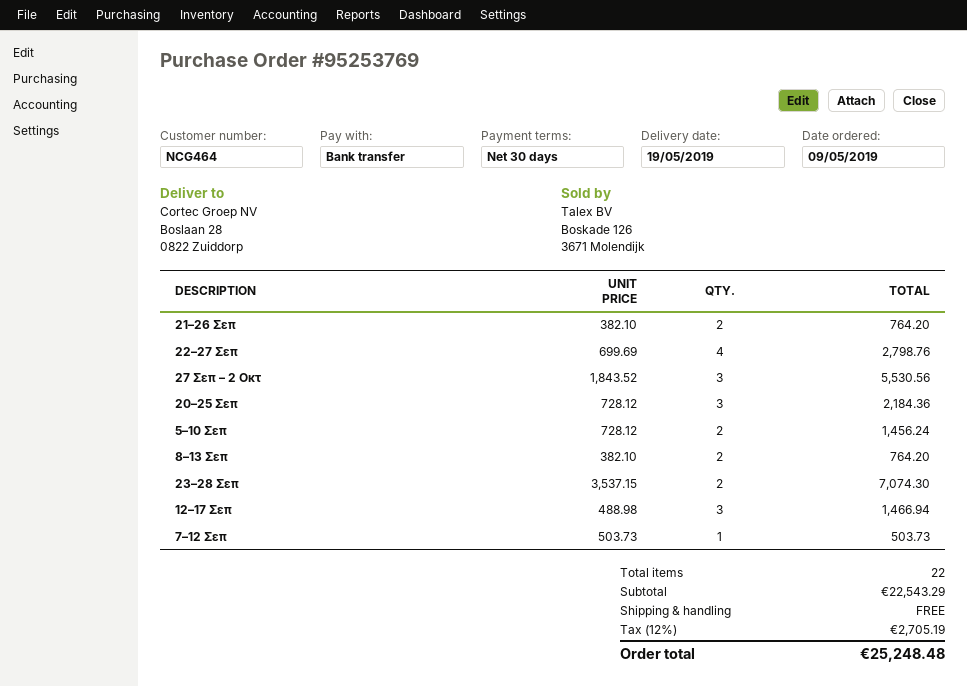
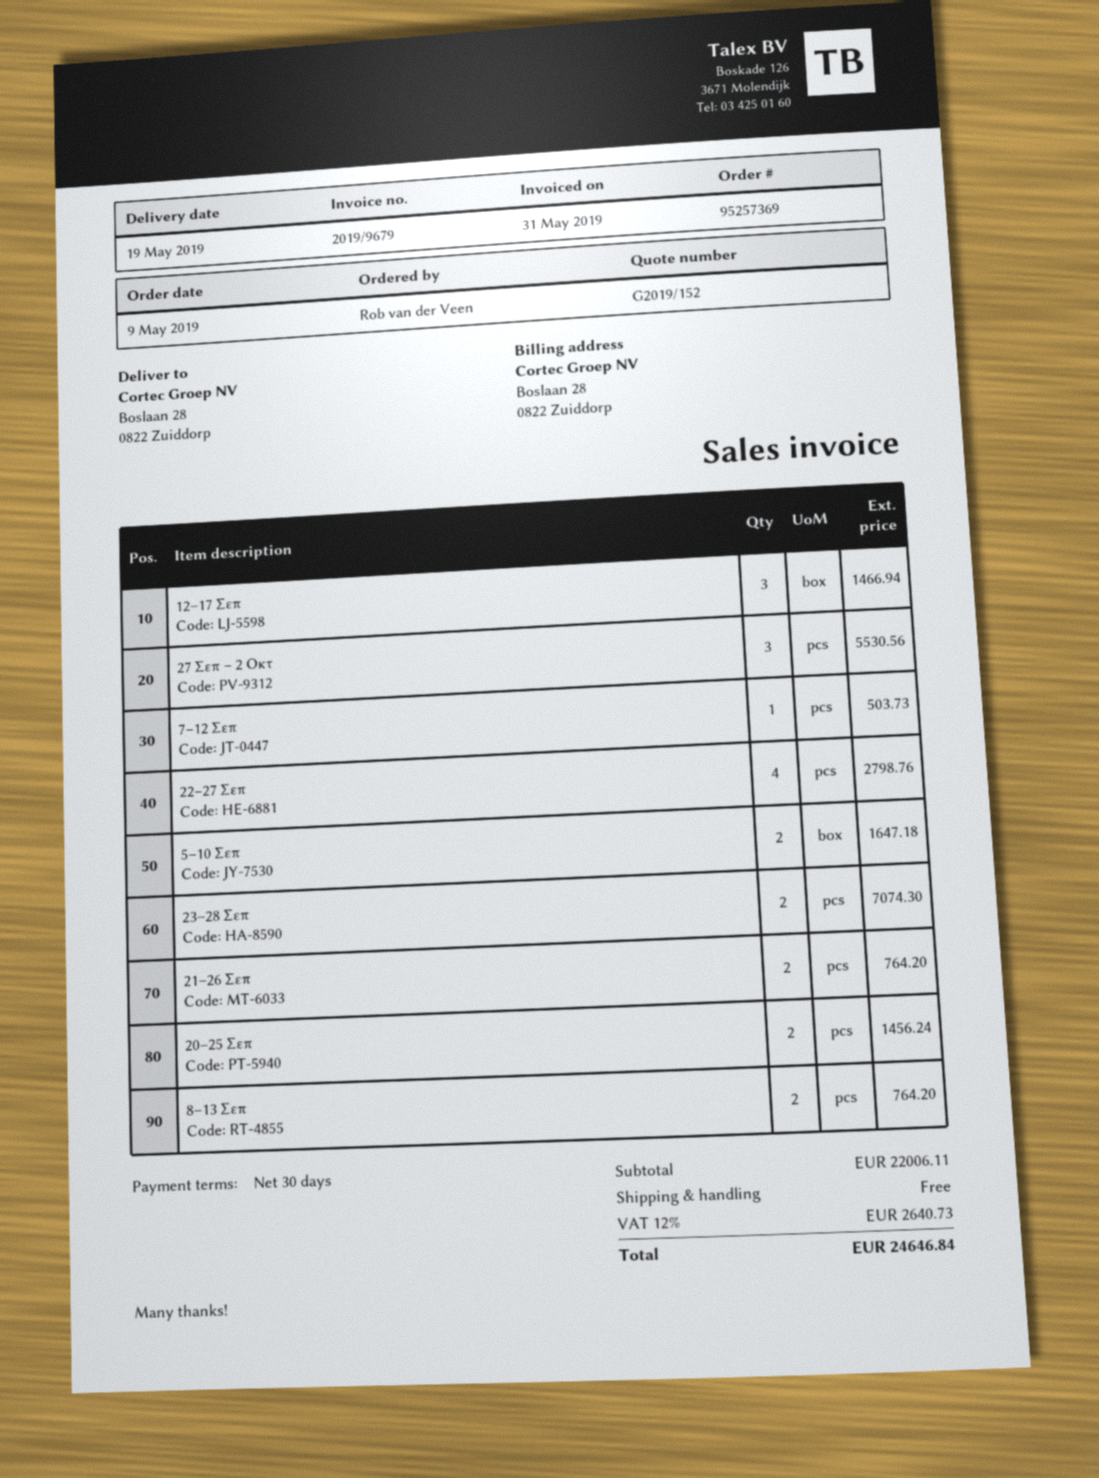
order number: 95253769 -> 95257369
20–25 Σεπ: 3 for 2184.36 -> 2 for 1456.24
5–10 Σεπ: 2 for 1456.24 -> 2 for 1647.18
subtotal: 22543.29 -> 22006.11
tax: 12% = 2705.19 -> 12% = 2640.73
total: 25248.48 -> 24646.84

